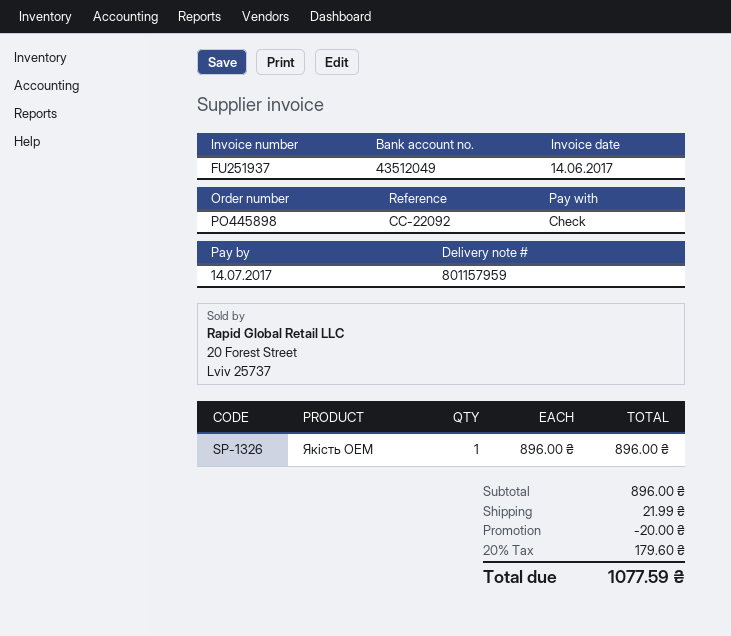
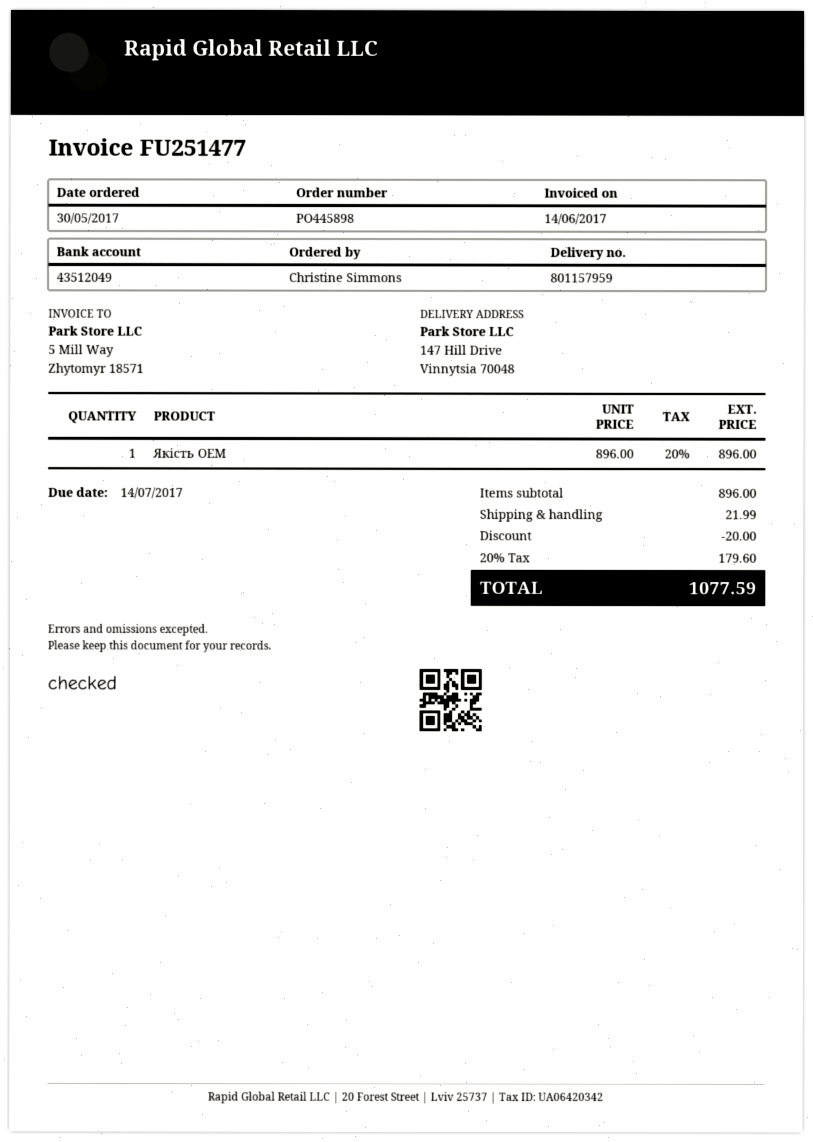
invoice number: FU251937 -> FU251477

